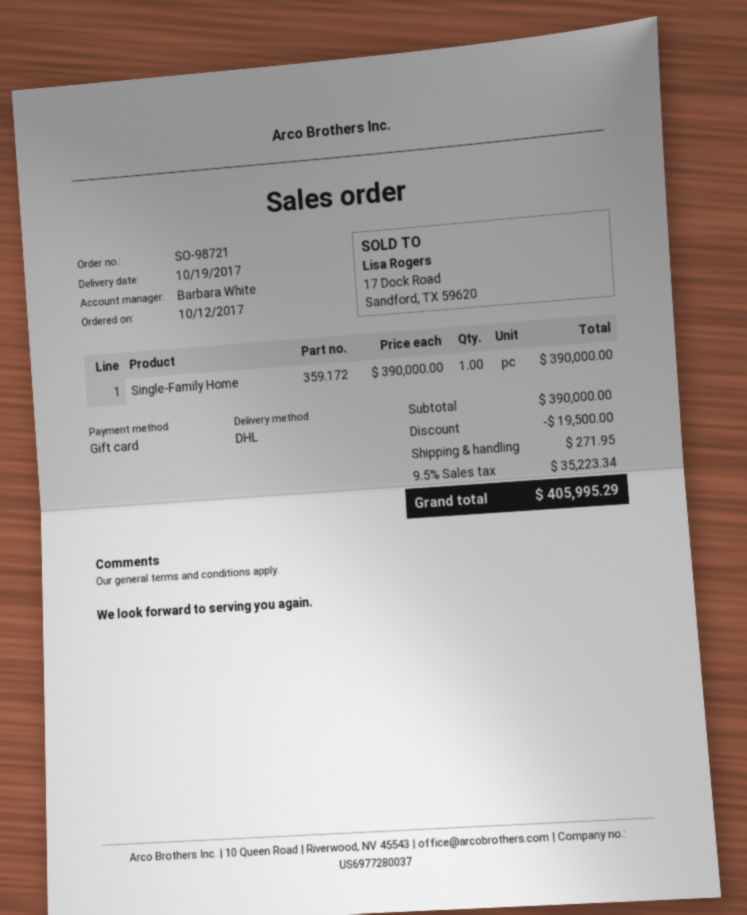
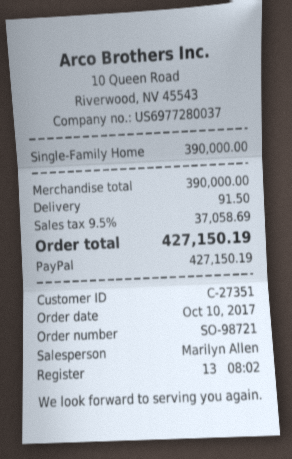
order date: 2017-10-12 -> 2017-10-10
sales rep: Barbara White -> Marilyn Allen
payment method: gift card -> PayPal
discount: 19500.00 -> none
shipping: 271.95 -> 91.50
tax: 9.5% = 35223.34 -> 9.5% = 37058.69
total: 405995.29 -> 427150.19

